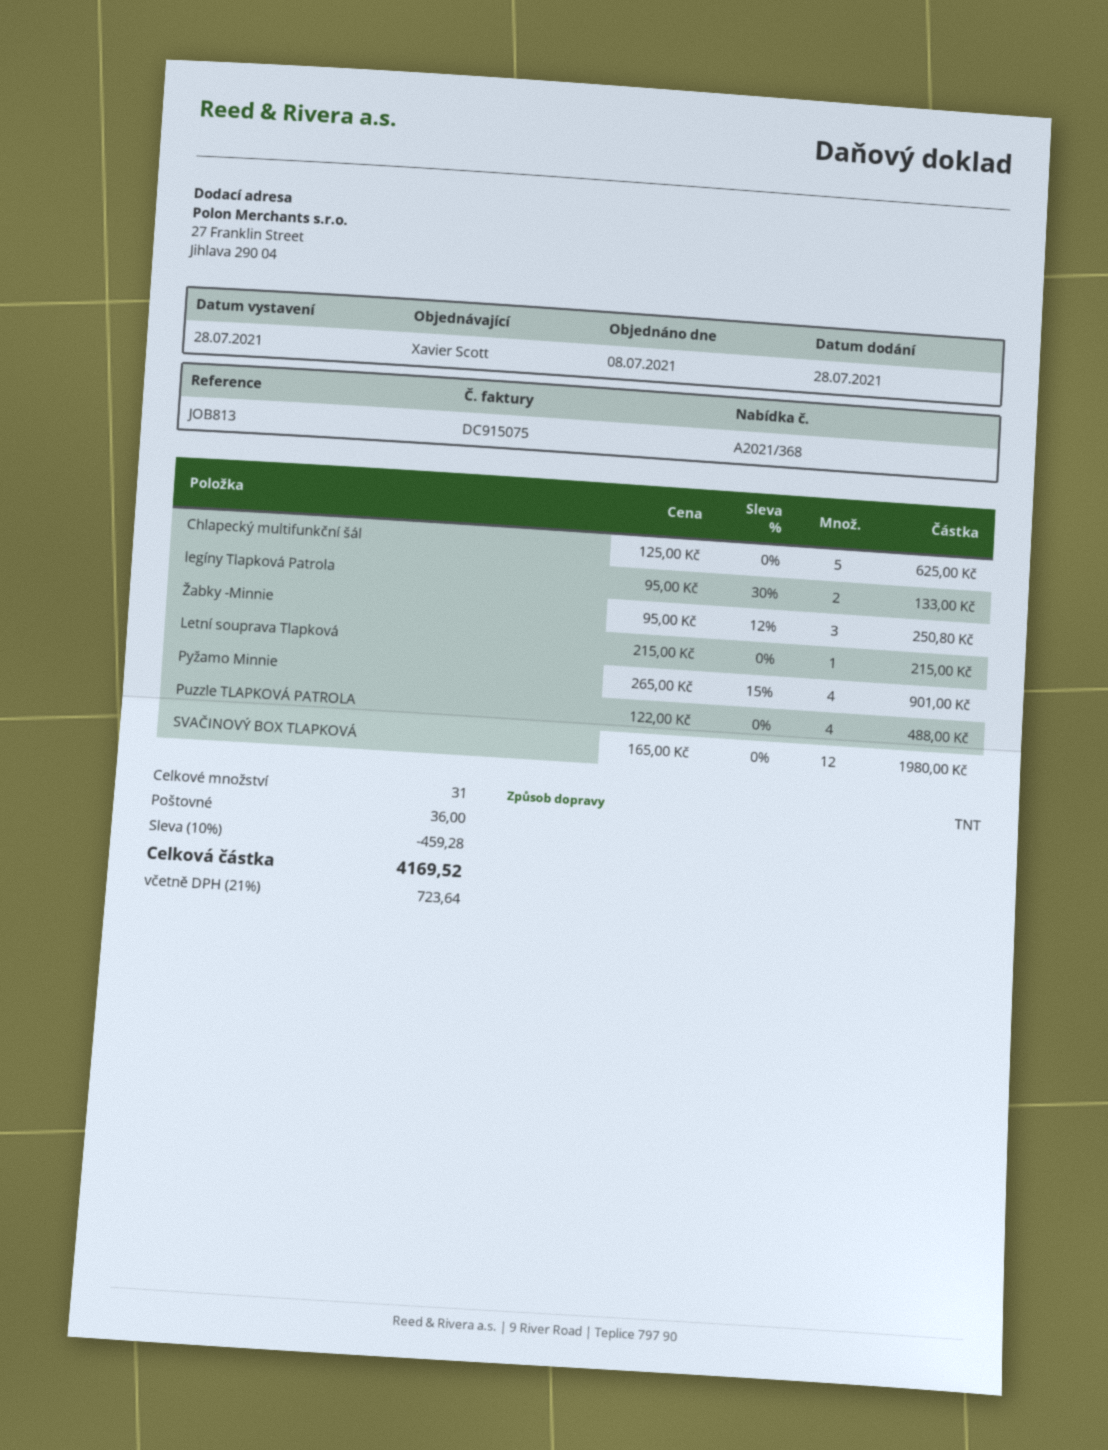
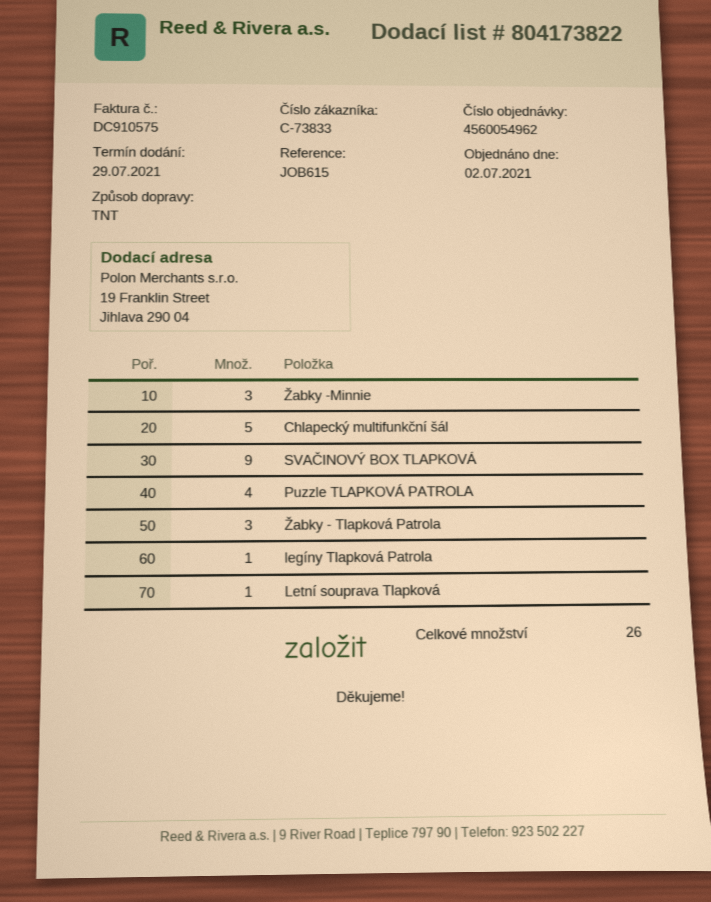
order date: 2021-07-08 -> 2021-07-02
delivery date: 2021-07-28 -> 2021-07-29
invoice number: DC915075 -> DC910575
reference: JOB813 -> JOB615
ship to: 27 Franklin Street, Jihlava 290 04 -> 19 Franklin Street, Jihlava 290 04
legíny Tlapková Patrola: 2 -> 1
Pyžamo Minnie: 4 -> none
SVAČINOVÝ BOX TLAPKOVÁ: 12 -> 9
Žabky - Tlapková Patrola: none -> 3
total quantity: 31 -> 26

